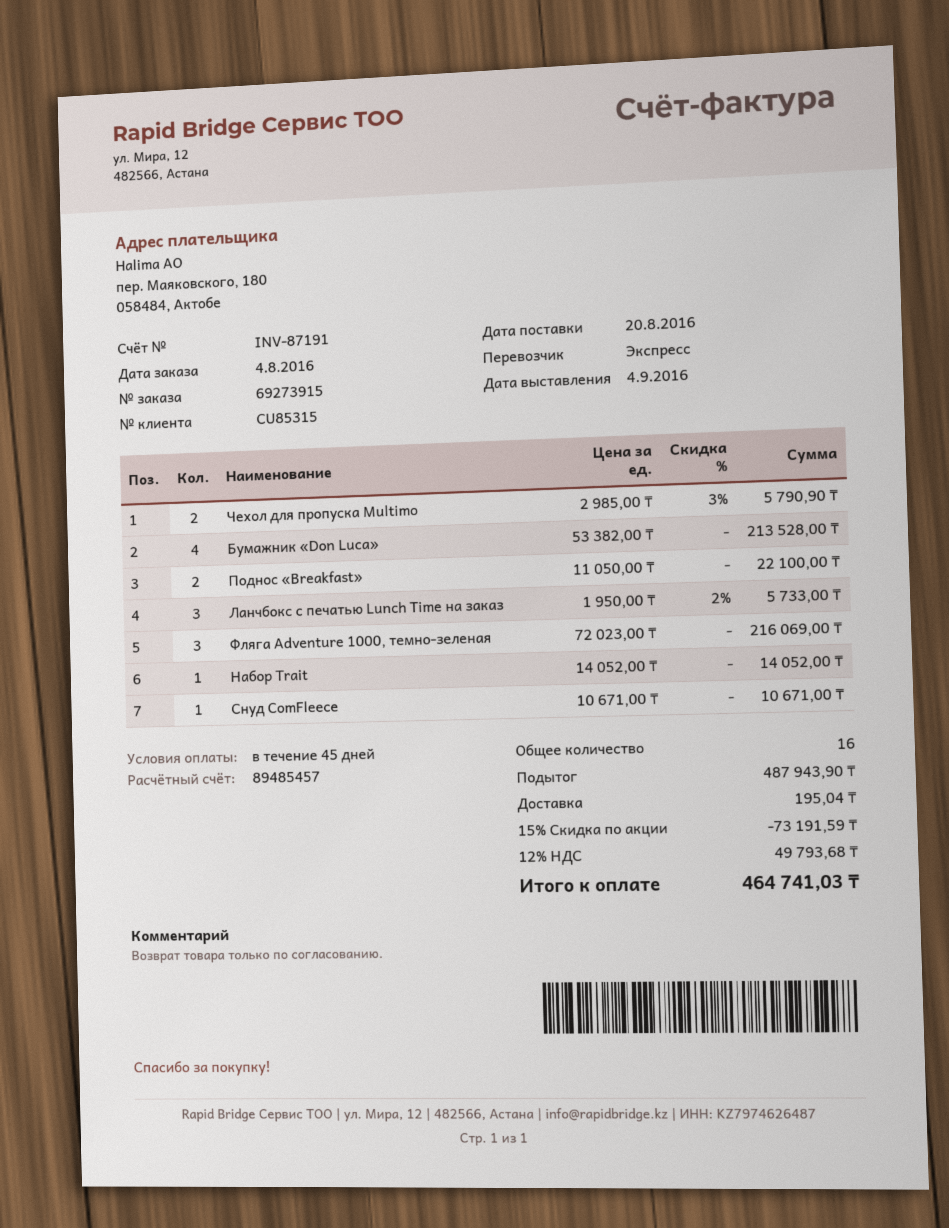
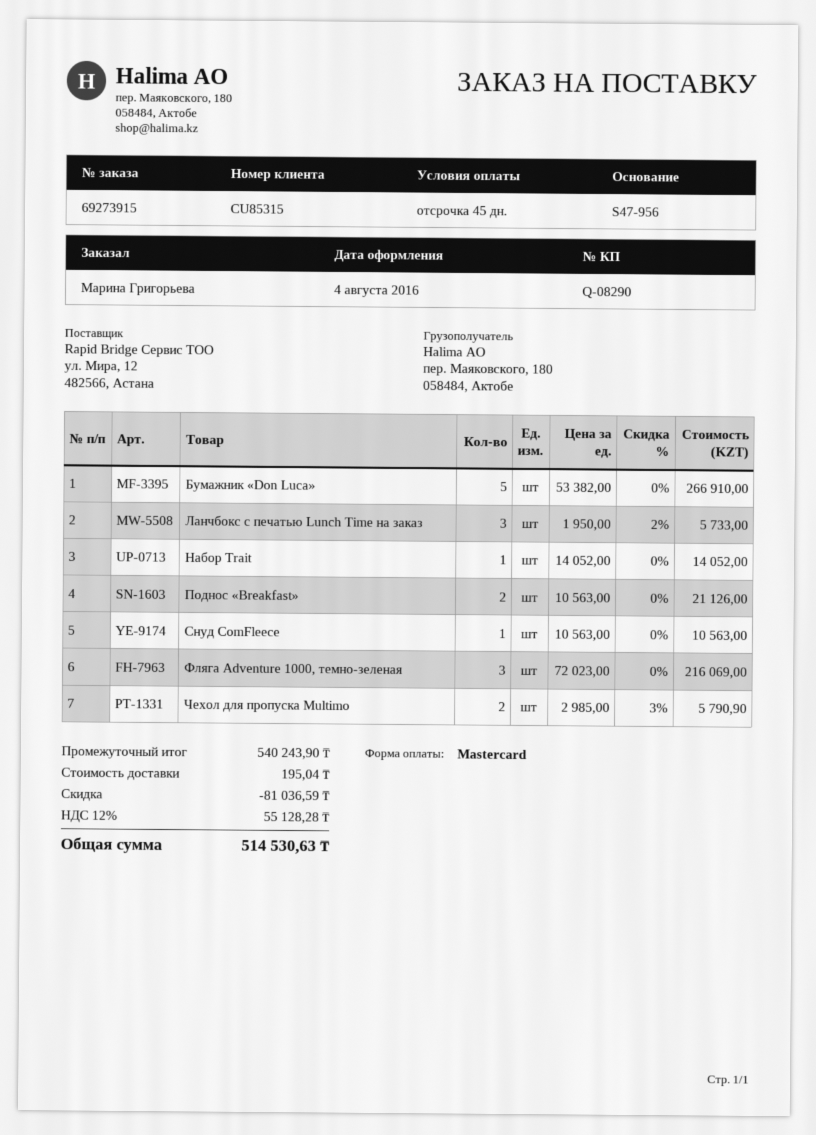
Бумажник «Don Luca»: 4 x 53382.00 = 213528.00 -> 5 x 53382.00 = 266910.00
Поднос «Breakfast»: 2 x 11050.00 = 22100.00 -> 2 x 10563.00 = 21126.00
Снуд ComFleece: 1 x 10671.00 = 10671.00 -> 1 x 10563.00 = 10563.00
subtotal: 487943.90 -> 540243.90
discount: 73191.59 -> 81036.59
tax: 12% = 49793.68 -> 12% = 55128.28
total: 464741.03 -> 514530.63

